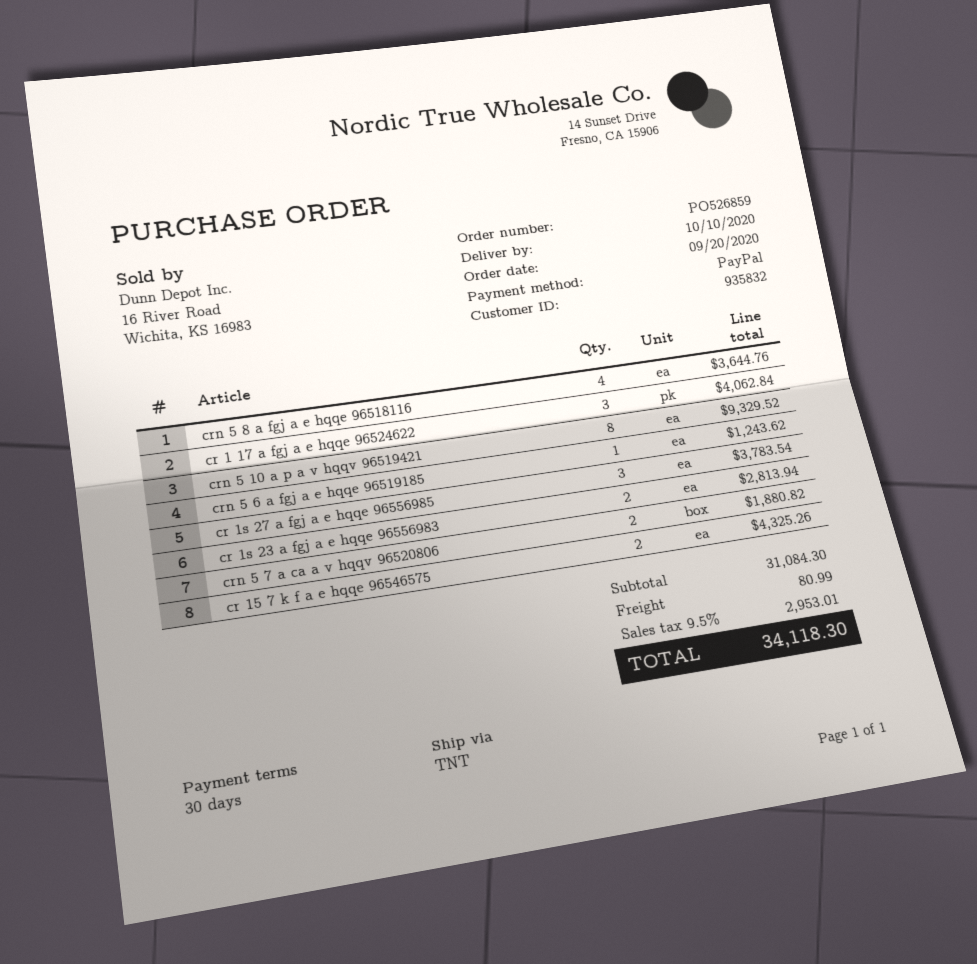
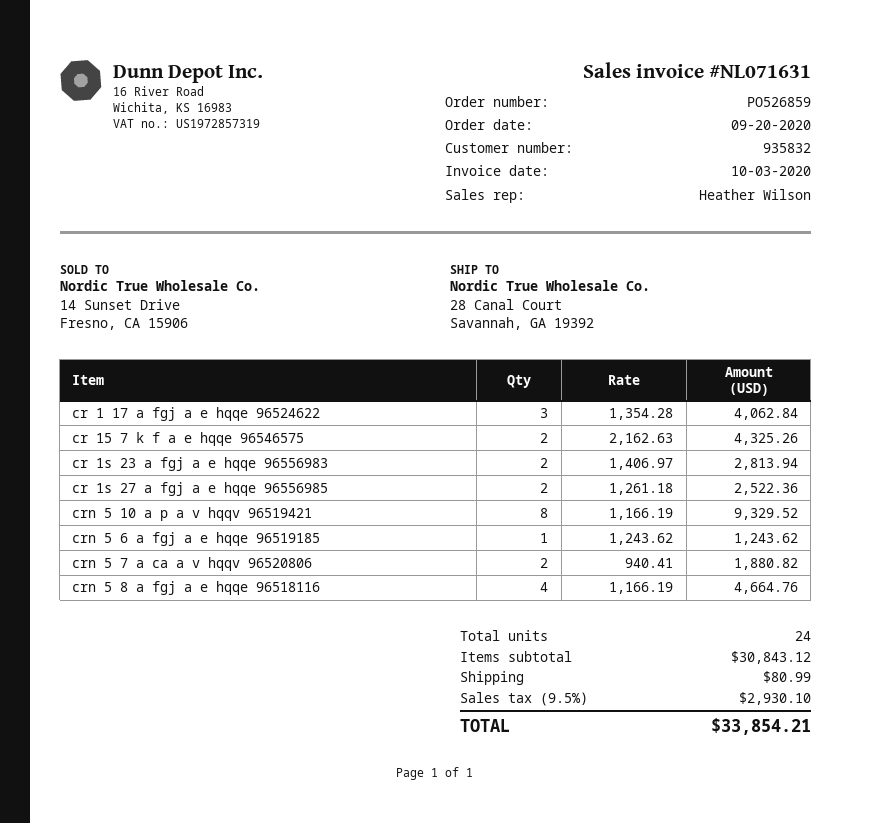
crn 5 8 a fgj a e hqqe 96518116: 4 for 3644.76 -> 4 for 4664.76
cr 1s 27 a fgj a e hqqe 96556985: 3 for 3783.54 -> 2 for 2522.36
subtotal: 31084.30 -> 30843.12
tax: 9.5% = 2953.01 -> 9.5% = 2930.10
total: 34118.30 -> 33854.21

